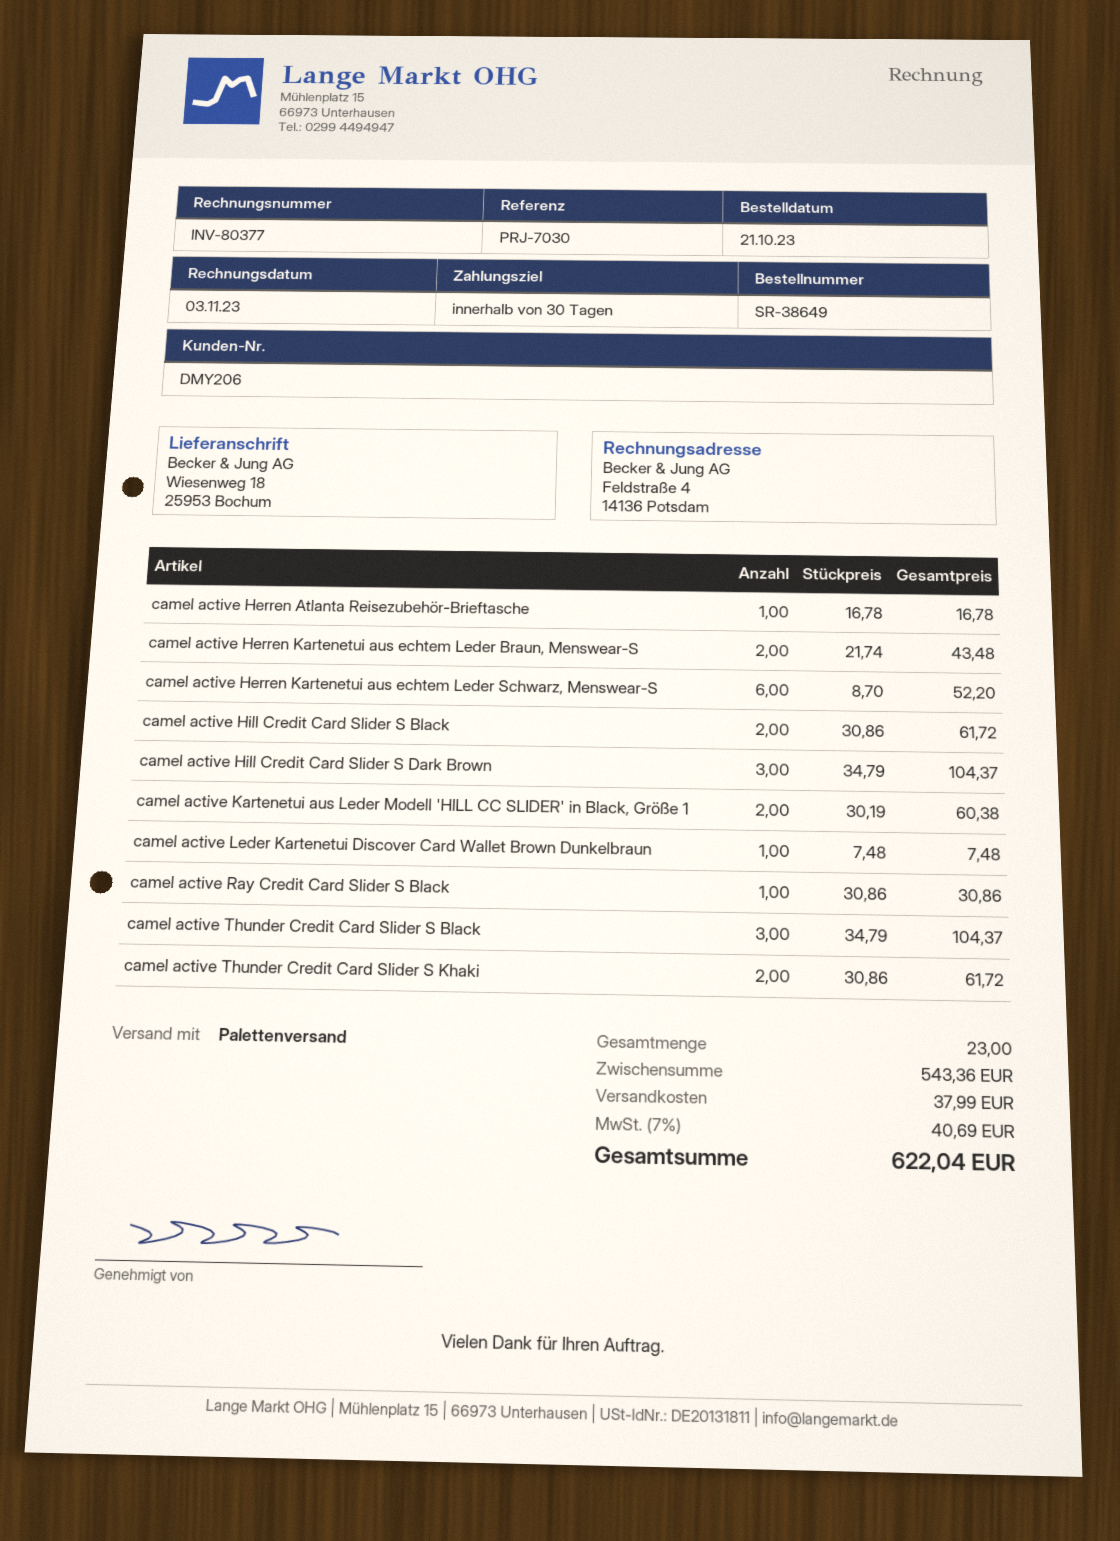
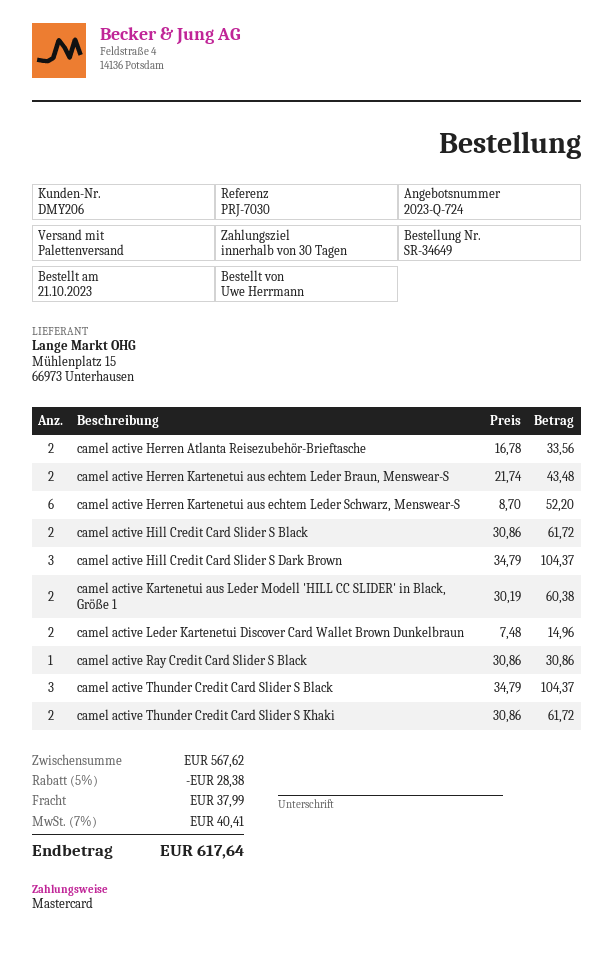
order number: SR-38649 -> SR-34649
camel active Herren Atlanta Reisezubehör-Brieftasche: 1 x 16.78 = 16.78 -> 2 x 16.78 = 33.56
camel active Leder Kartenetui Discover Card Wallet Brown Dunkelbraun: 1 x 7.48 = 7.48 -> 2 x 7.48 = 14.96
subtotal: 543.36 -> 567.62
discount: none -> 5% = 28.38
tax: 7% = 40.69 -> 7% = 40.41
total: 622.04 -> 617.64

